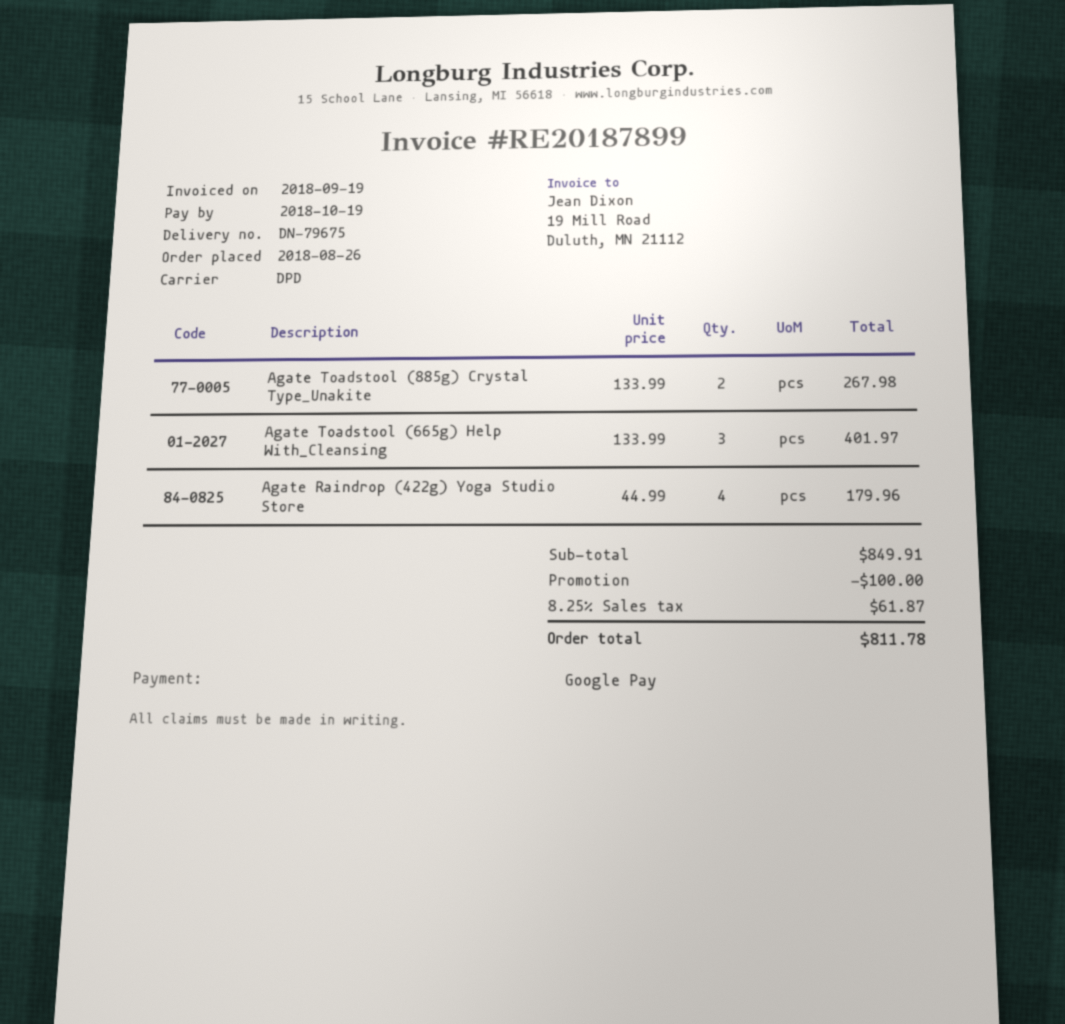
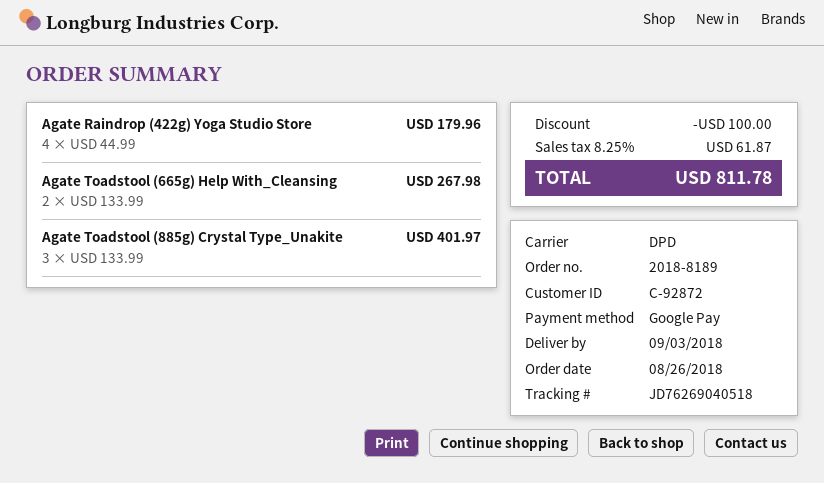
Agate Toadstool (885g) Crystal Type_Unakite: 2 x 133.99 = 267.98 -> 3 x 133.99 = 401.97
Agate Toadstool (665g) Help With_Cleansing: 3 x 133.99 = 401.97 -> 2 x 133.99 = 267.98

